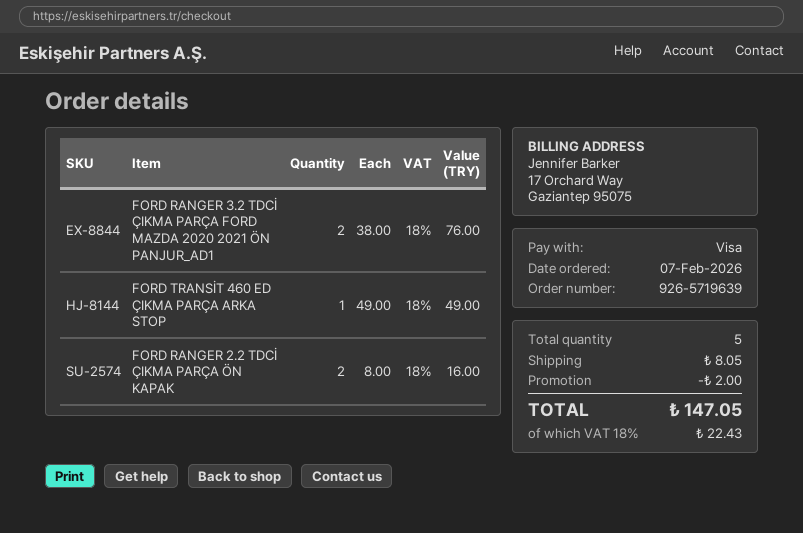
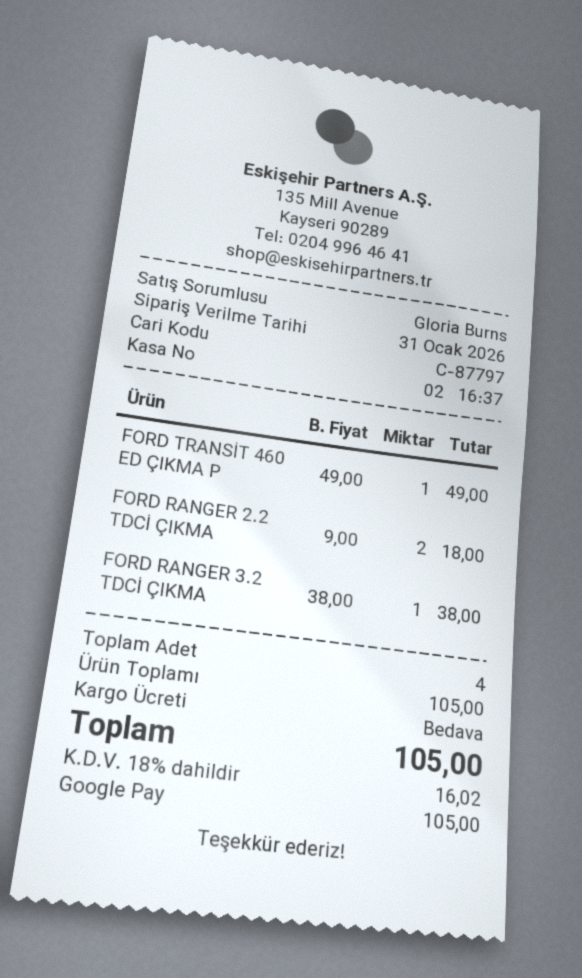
order date: 2026-02-07 -> 2026-01-31
payment method: Visa -> Google Pay
FORD RANGER 3.2 TDCİ ÇIKMA PARÇA FORD MAZDA 2020 2021 ÖN PANJUR_AD1: 2 x 38.00 = 76.00 -> 1 x 38.00 = 38.00
FORD RANGER 2.2 TDCİ ÇIKMA PARÇA ÖN KAPAK: 2 x 8.00 = 16.00 -> 2 x 9.00 = 18.00
total quantity: 5 -> 4
discount: 2.00 -> none
shipping: 8.05 -> 0.00
tax: 18% = 22.43 -> 18% = 16.02
total: 147.05 -> 105.00

